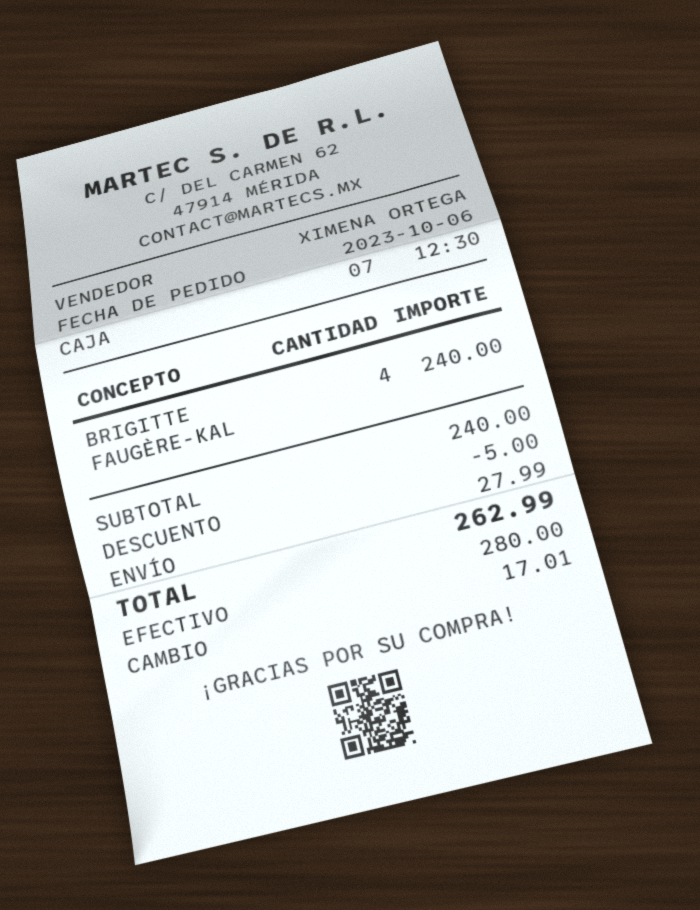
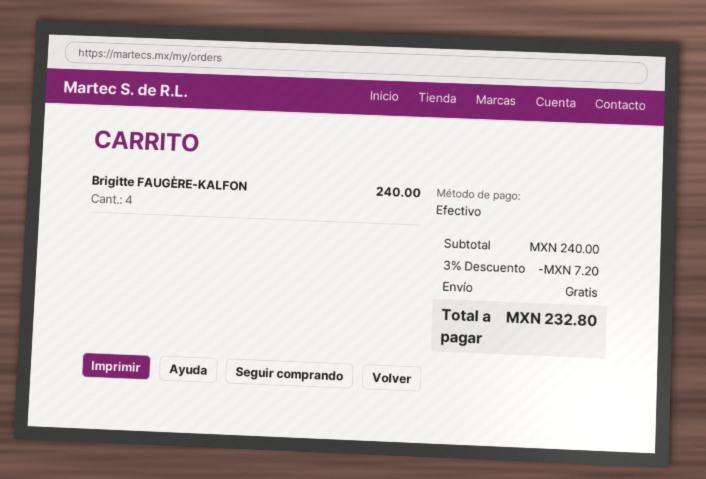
discount: 5.00 -> 7.20
shipping: 27.99 -> 0.00
total: 262.99 -> 232.80

